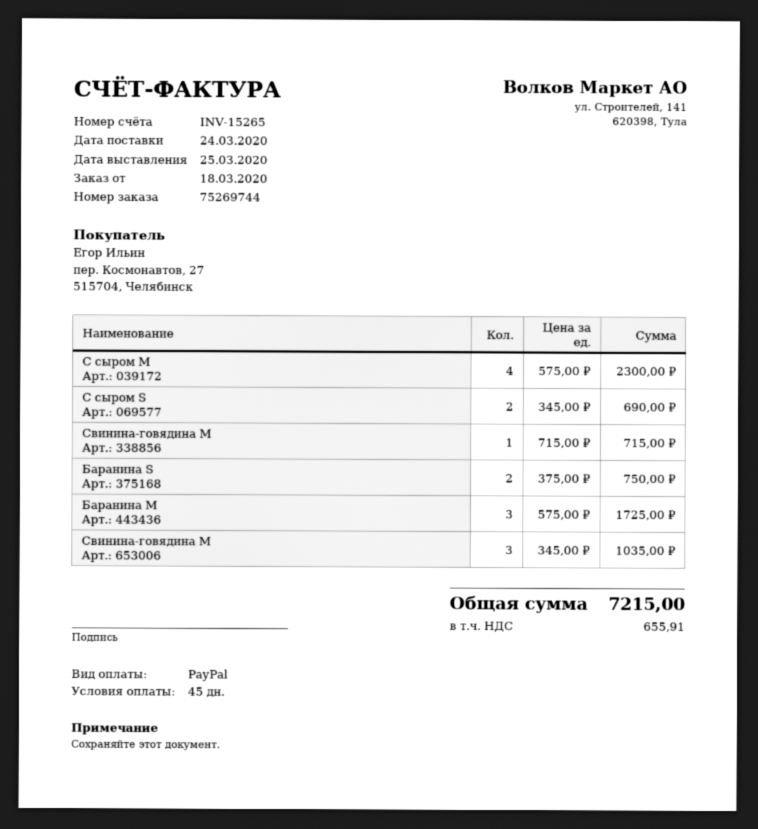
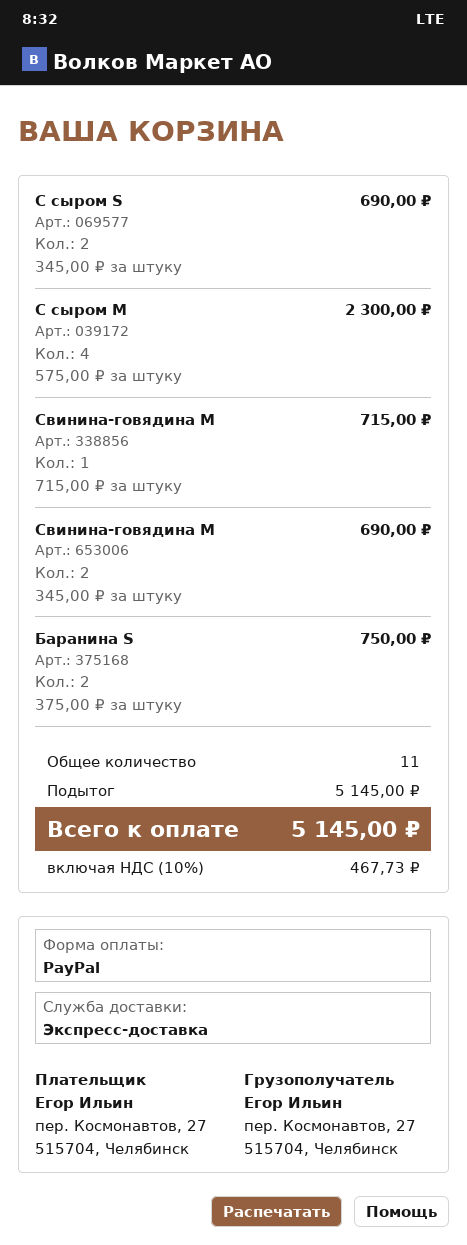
Баранина M: 3 x 575.00 = 1725.00 -> none
Свинина-говядина M: 3 x 345.00 = 1035.00 -> 2 x 345.00 = 690.00
tax: 655.91 -> 467.73
total: 7215.00 -> 5145.00

